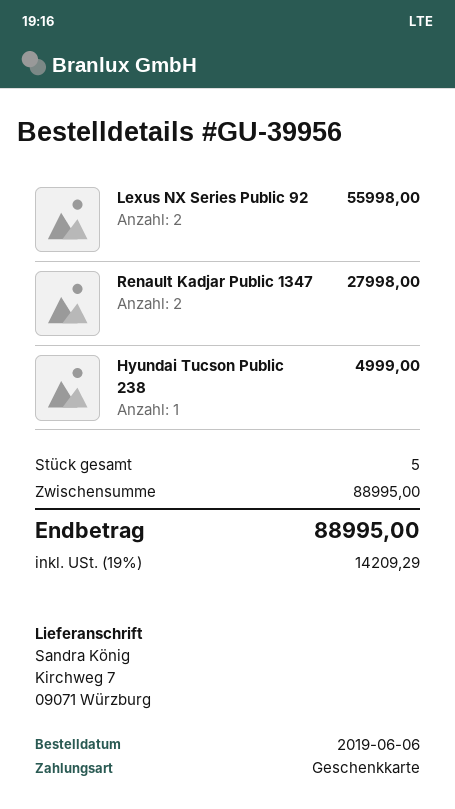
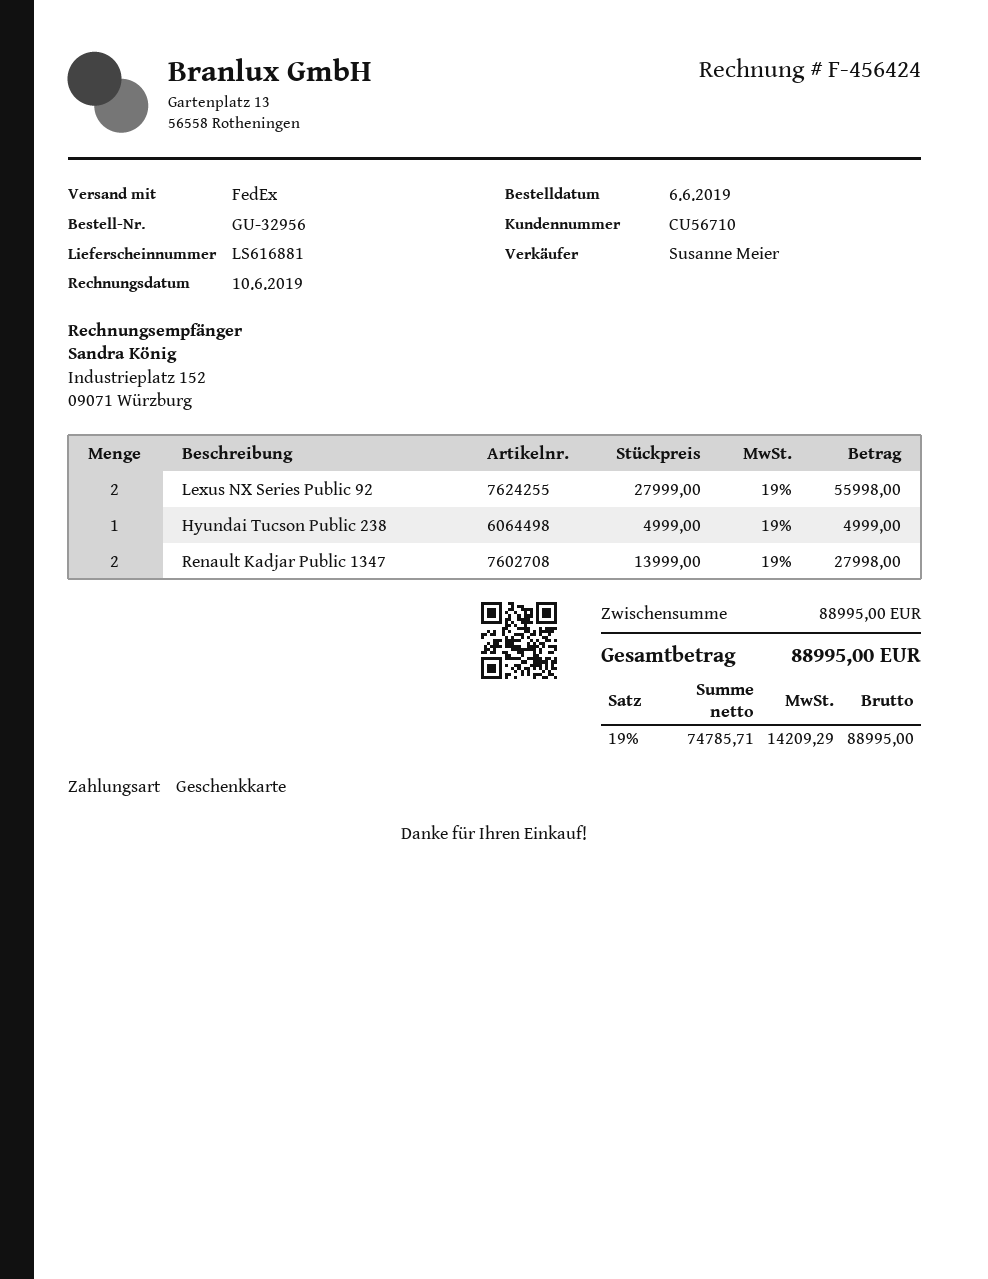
order number: GU-39956 -> GU-32956

